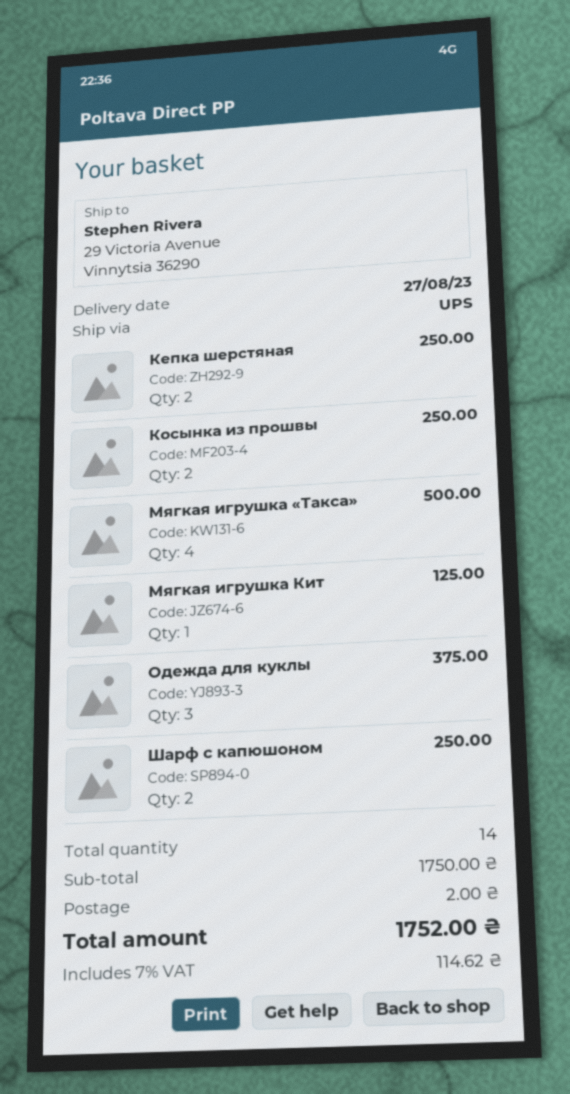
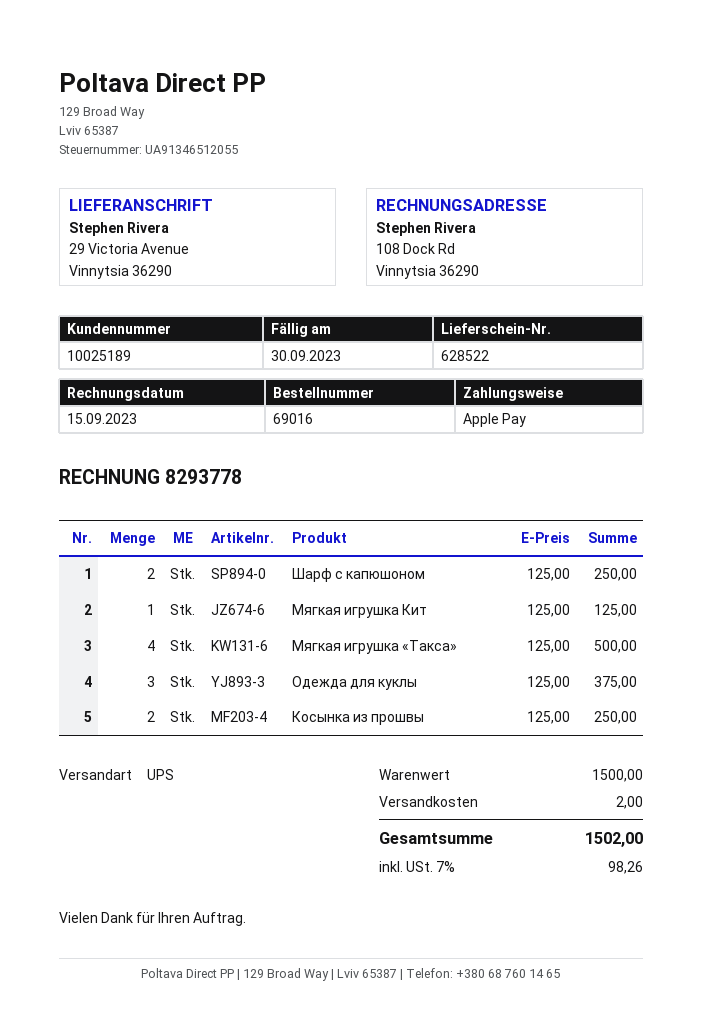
Кепка шерстяная: 2 for 250.00 -> none
subtotal: 1750.00 -> 1500.00
tax: 7% = 114.62 -> 7% = 98.26
total: 1752.00 -> 1502.00

